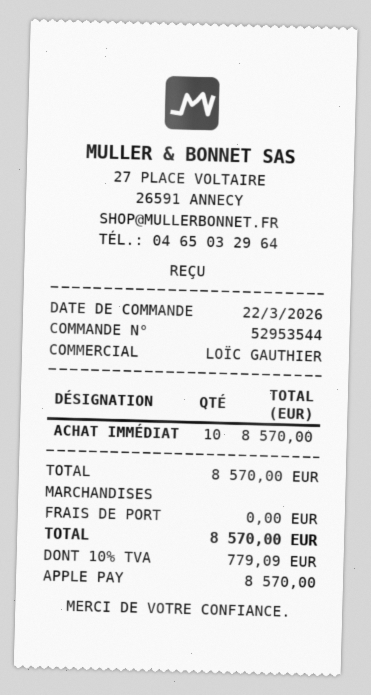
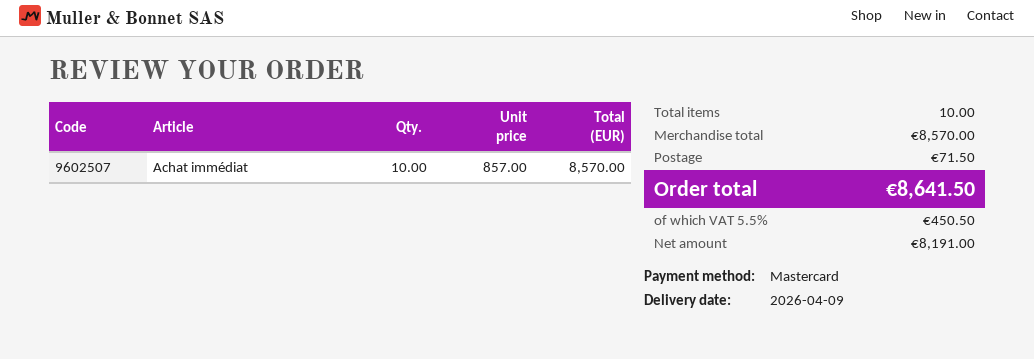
payment method: Apple Pay -> Mastercard
shipping: 0.00 -> 71.50
tax: 10% = 779.09 -> 5.5% = 450.50
total: 8570.00 -> 8641.50

